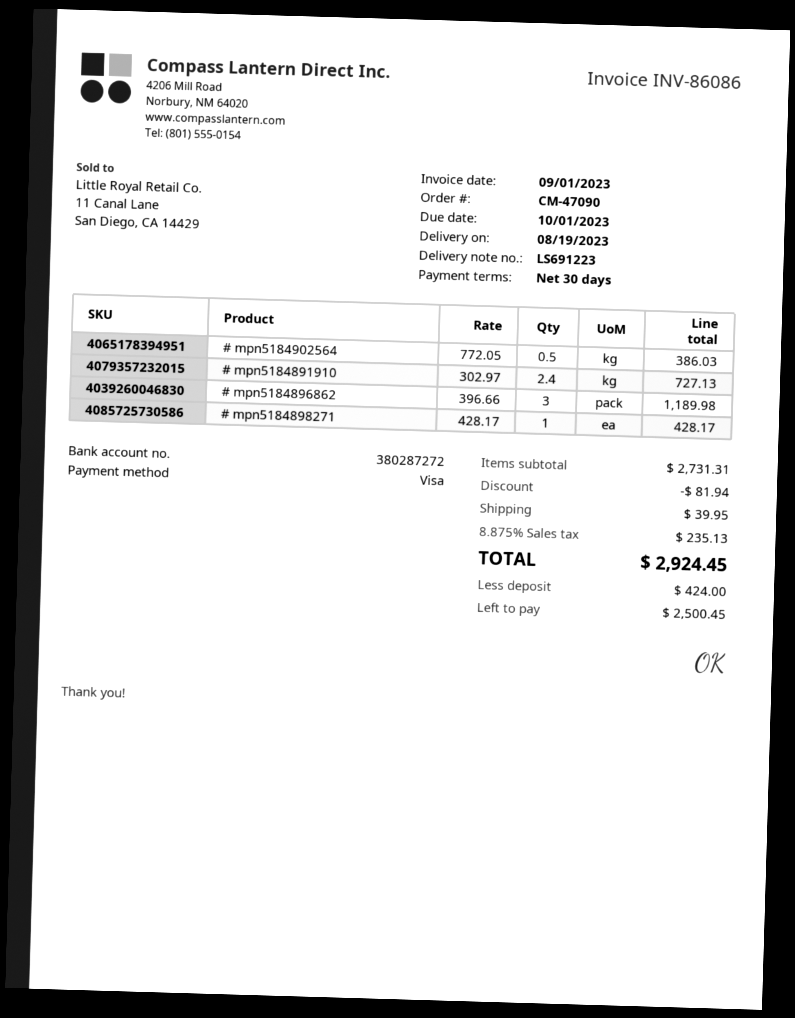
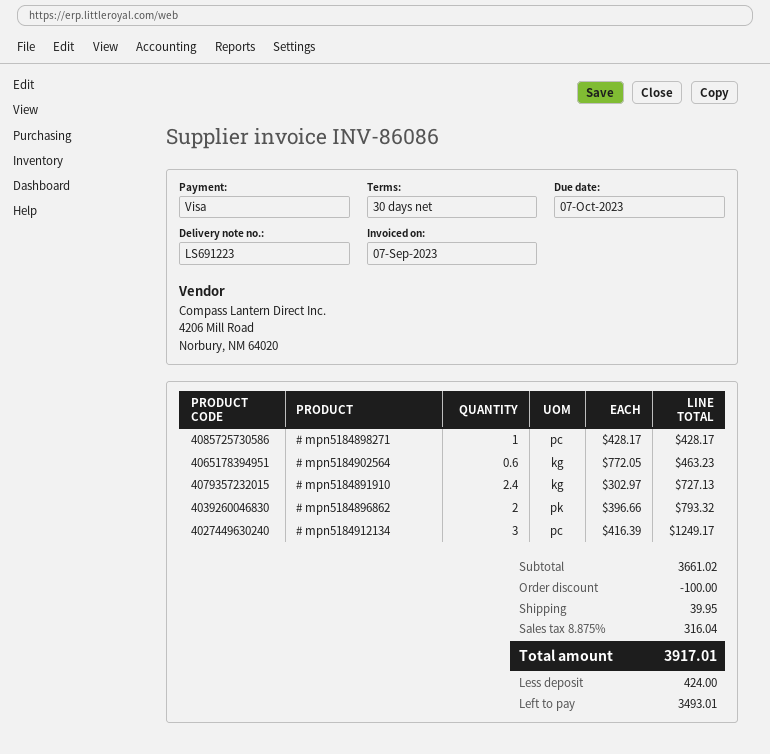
invoice date: 2023-09-01 -> 2023-09-07
due date: 2023-10-01 -> 2023-10-07
# mpn5184902564: 0.5 x 772.05 = 386.03 -> 0.6 x 772.05 = 463.23
# mpn5184896862: 3 x 396.66 = 1189.98 -> 2 x 396.66 = 793.32
# mpn5184912134: none -> 3 x 416.39 = 1249.17
subtotal: 2731.31 -> 3661.02
discount: 81.94 -> 100.00
tax: 8.875% = 235.13 -> 8.875% = 316.04
total: 2924.45 -> 3917.01
balance: 2500.45 -> 3493.01

